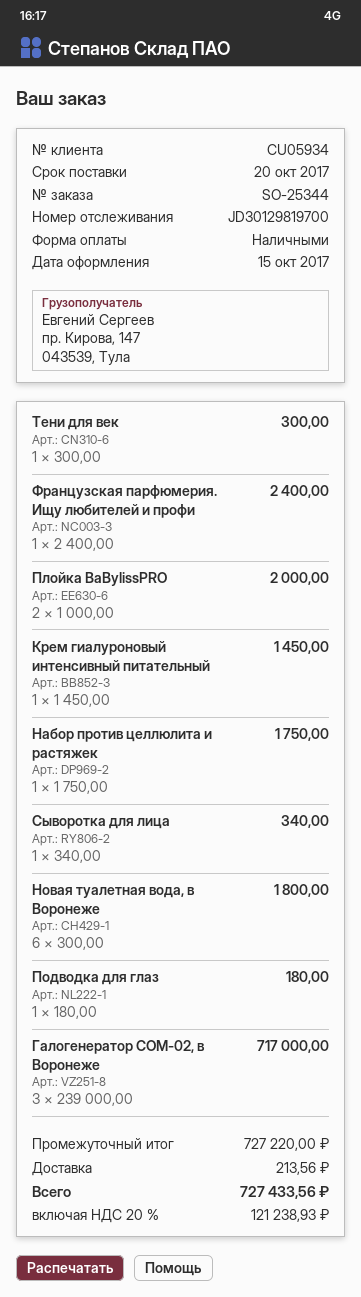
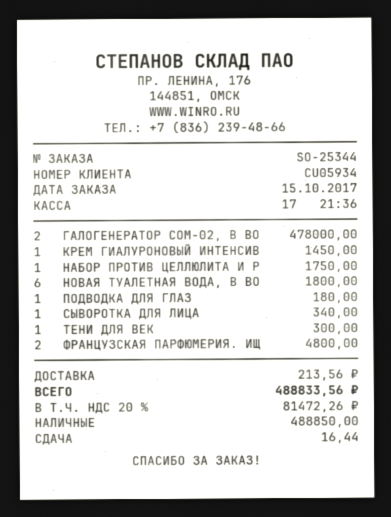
Французская парфюмерия. Ищу любителей и профи: 1 for 2400.00 -> 2 for 4800.00
Плойка BaBylissPRO: 2 for 2000.00 -> none
Галогенератор СОМ-02, в Воронеже: 3 for 717000.00 -> 2 for 478000.00
tax: 20% = 121238.93 -> 20% = 81472.26
total: 727433.56 -> 488833.56

